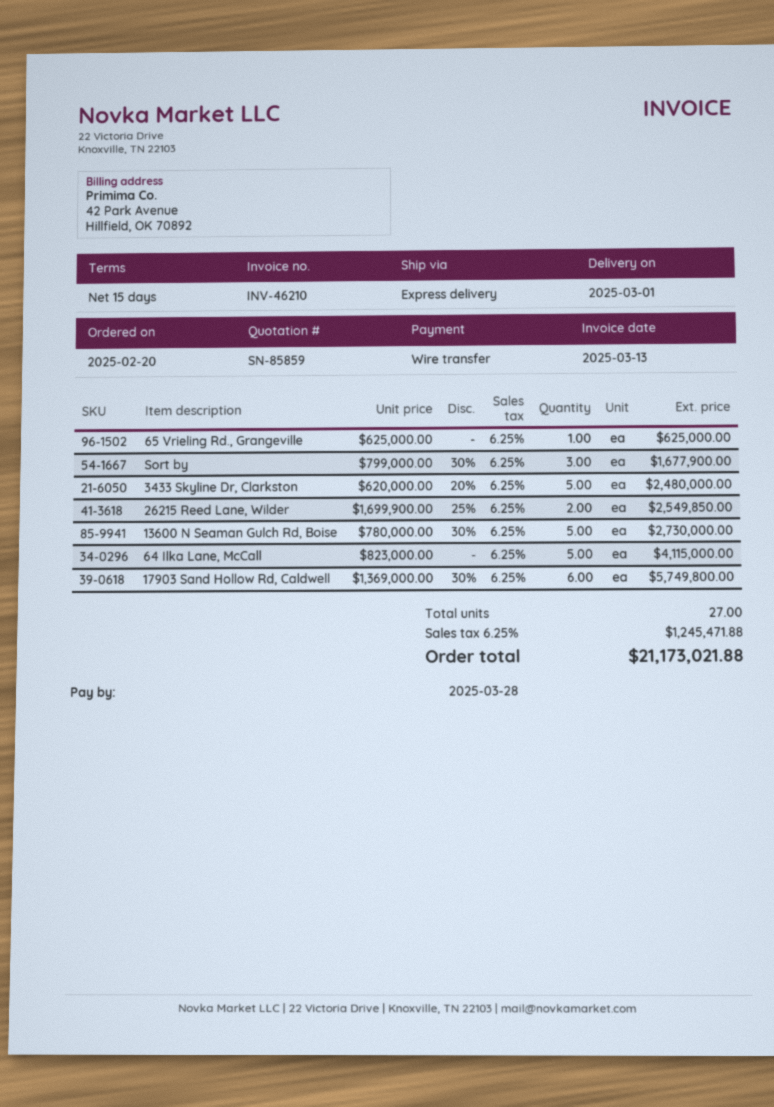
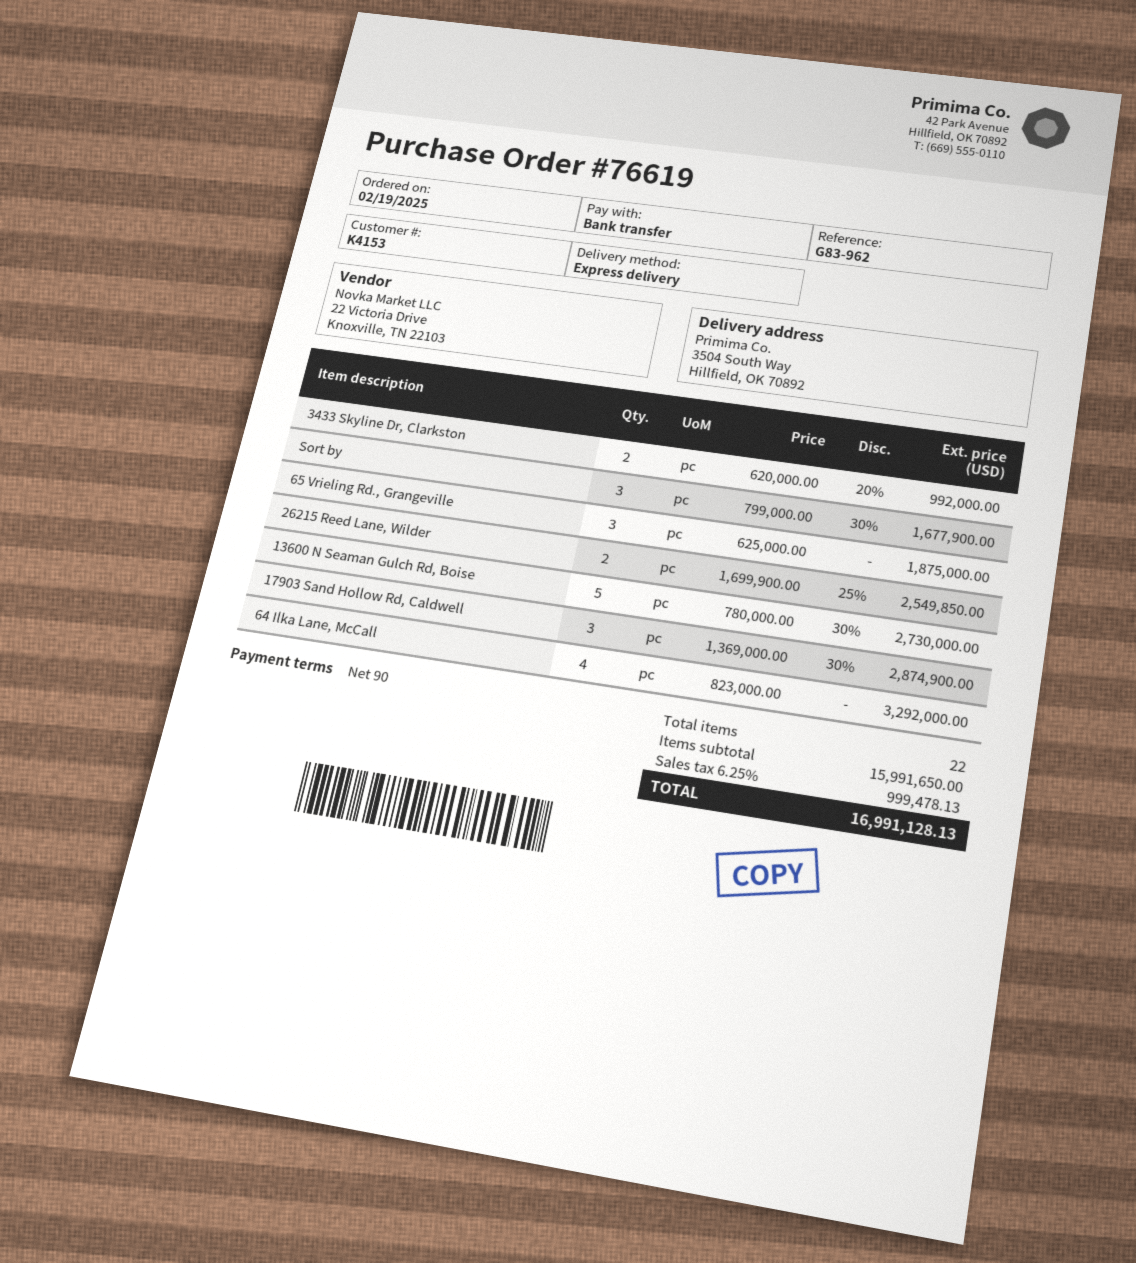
order date: 2025-02-20 -> 2025-02-19
payment terms: 15 days -> 90 days
65 Vrieling Rd., Grangeville: 1 x 625000.00 = 625000.00 -> 3 x 625000.00 = 1875000.00
3433 Skyline Dr, Clarkston: 5 x 620000.00 - 20% = 2480000.00 -> 2 x 620000.00 - 20% = 992000.00
64 Ilka Lane, McCall: 5 x 823000.00 = 4115000.00 -> 4 x 823000.00 = 3292000.00
17903 Sand Hollow Rd, Caldwell: 6 x 1369000.00 - 30% = 5749800.00 -> 3 x 1369000.00 - 30% = 2874900.00
total quantity: 27 -> 22
tax: 6.25% = 1245471.88 -> 6.25% = 999478.13
total: 21173021.88 -> 16991128.13

